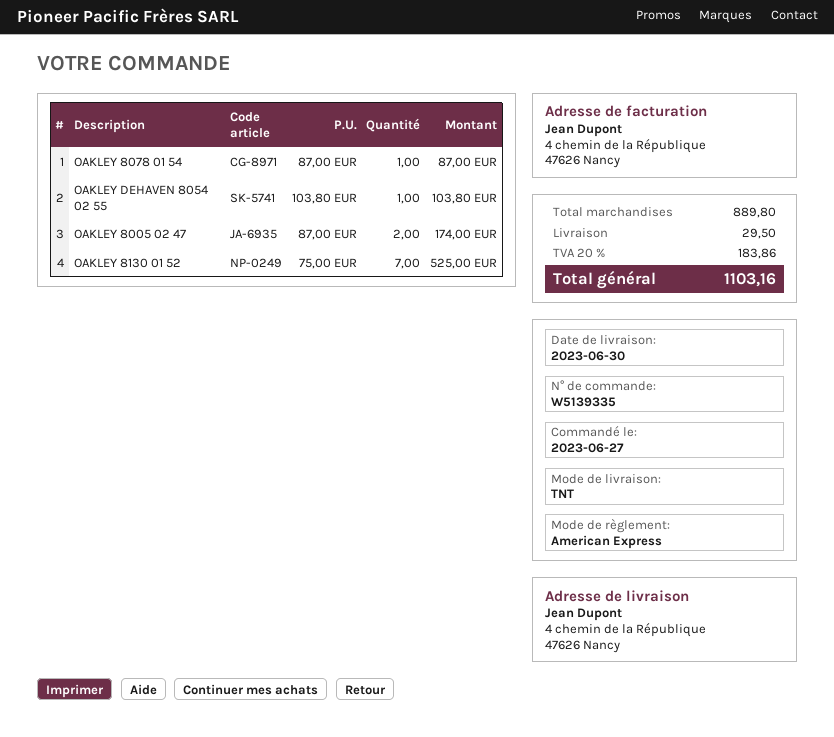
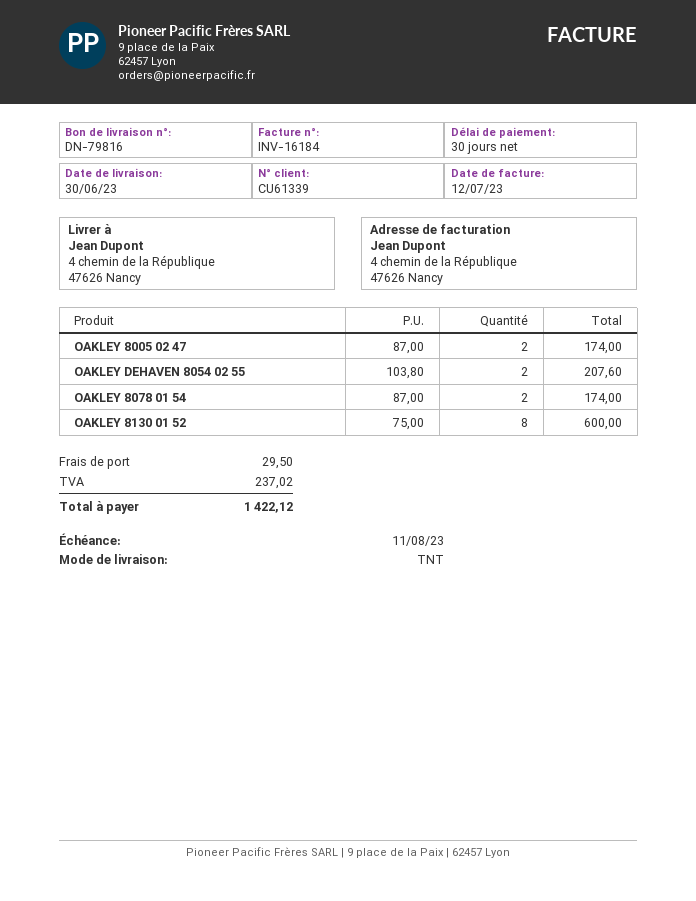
OAKLEY 8078 01 54: 1 x 87.00 = 87.00 -> 2 x 87.00 = 174.00
OAKLEY DEHAVEN 8054 02 55: 1 x 103.80 = 103.80 -> 2 x 103.80 = 207.60
OAKLEY 8130 01 52: 7 x 75.00 = 525.00 -> 8 x 75.00 = 600.00
tax: 183.86 -> 237.02
total: 1103.16 -> 1422.12

